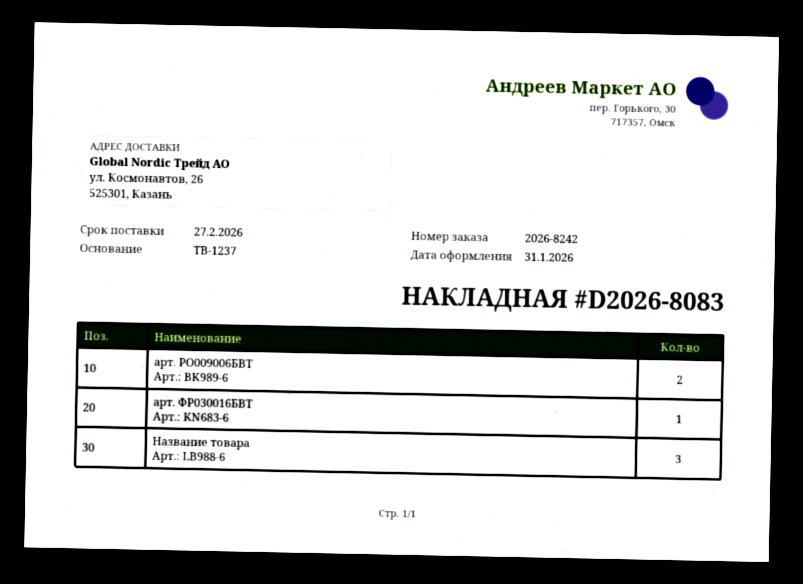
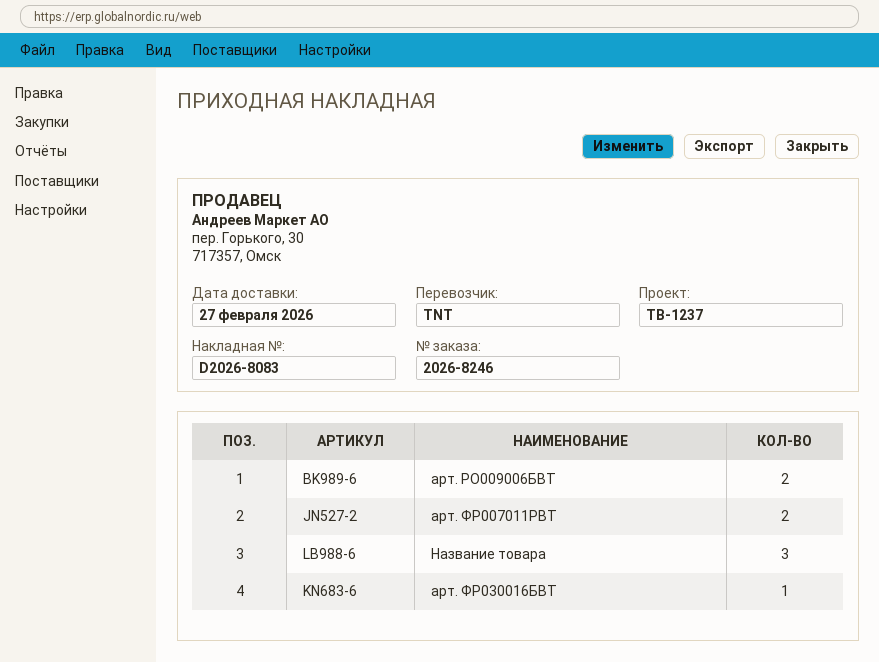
order number: 2026-8242 -> 2026-8246
арт. ФР007011РВТ: none -> 2

